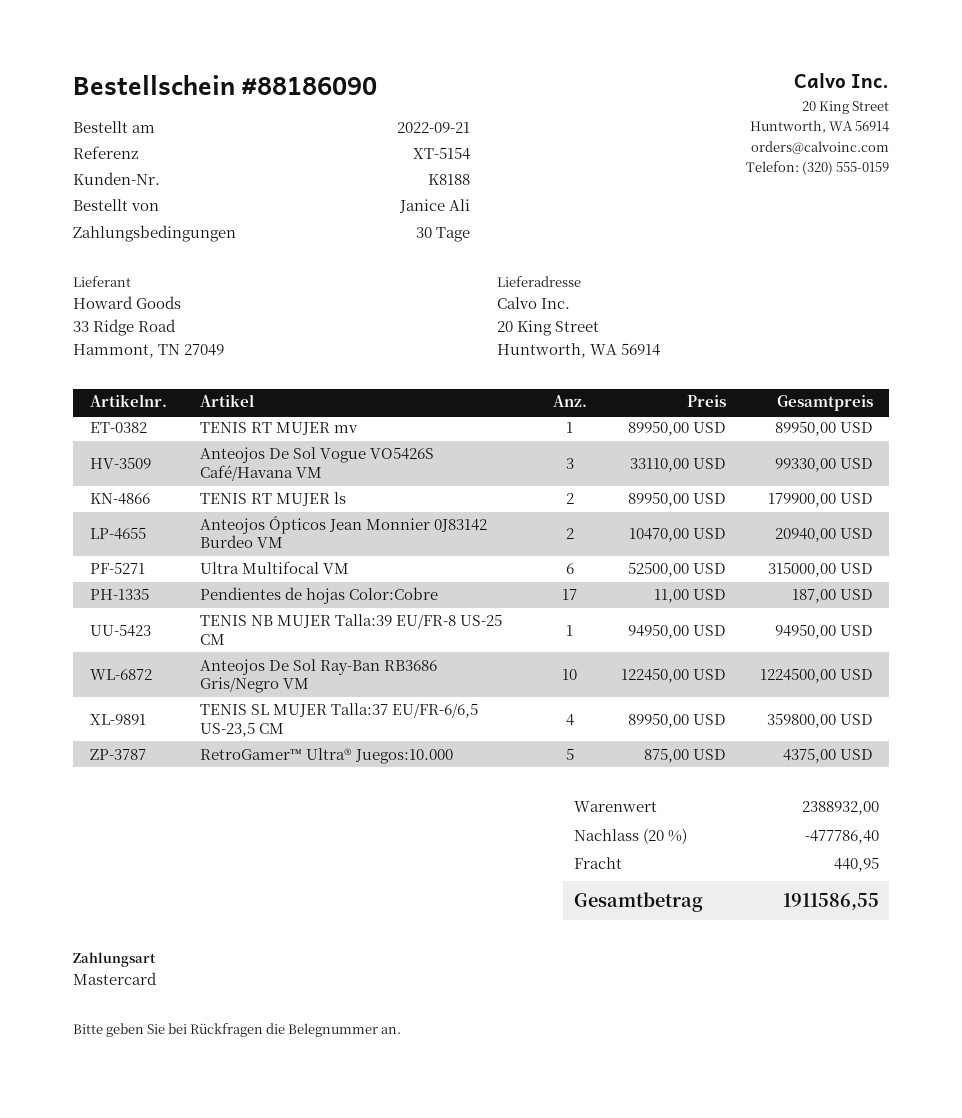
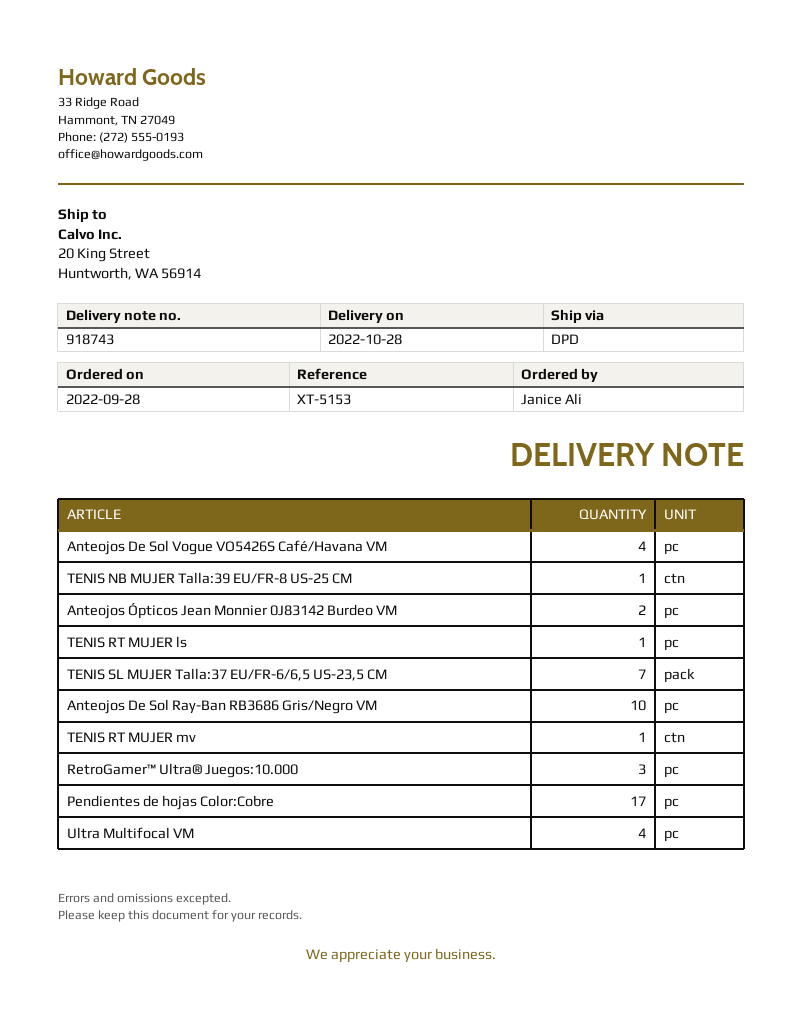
order date: 2022-09-21 -> 2022-09-28
reference: XT-5154 -> XT-5153
Anteojos De Sol Vogue VO5426S Café/Havana VM: 3 -> 4
TENIS RT MUJER ls: 2 -> 1
Ultra Multifocal VM: 6 -> 4
TENIS SL MUJER Talla:37 EU/FR-6/6,5 US-23,5 CM: 4 -> 7
RetroGamer™ Ultra® Juegos:10.000: 5 -> 3

